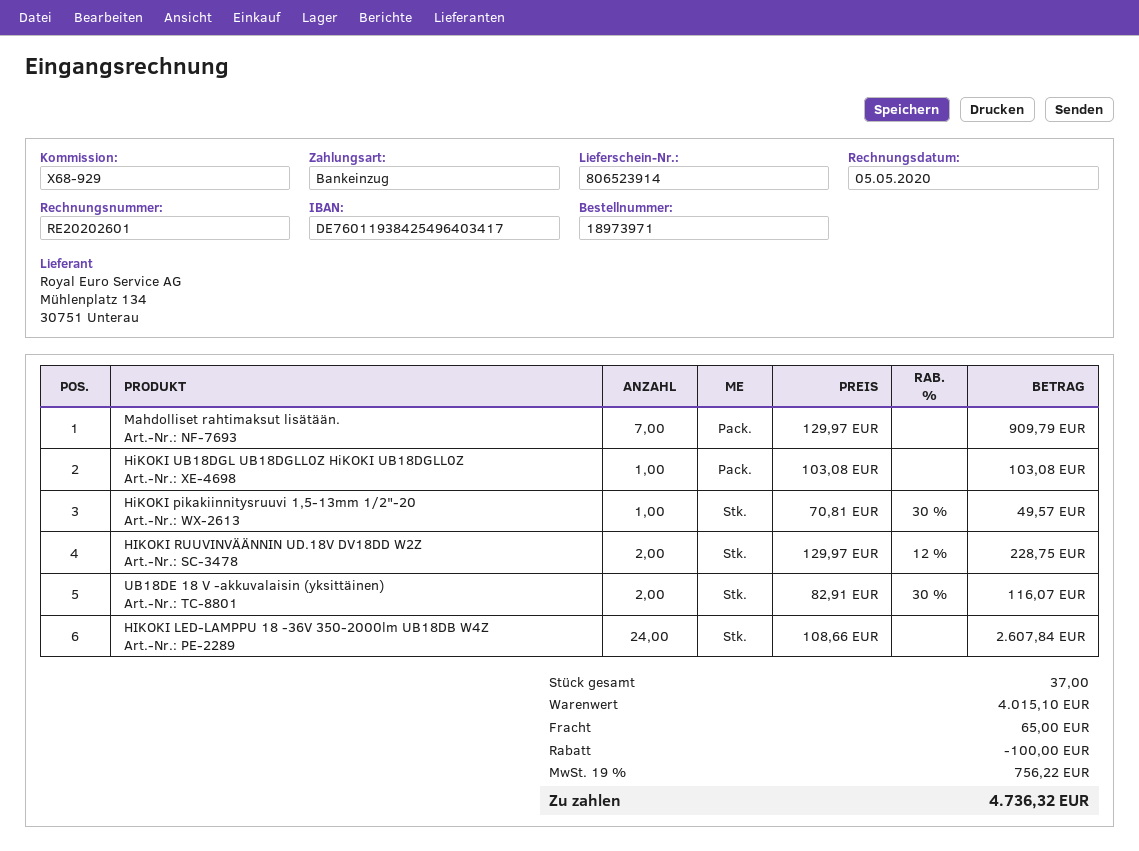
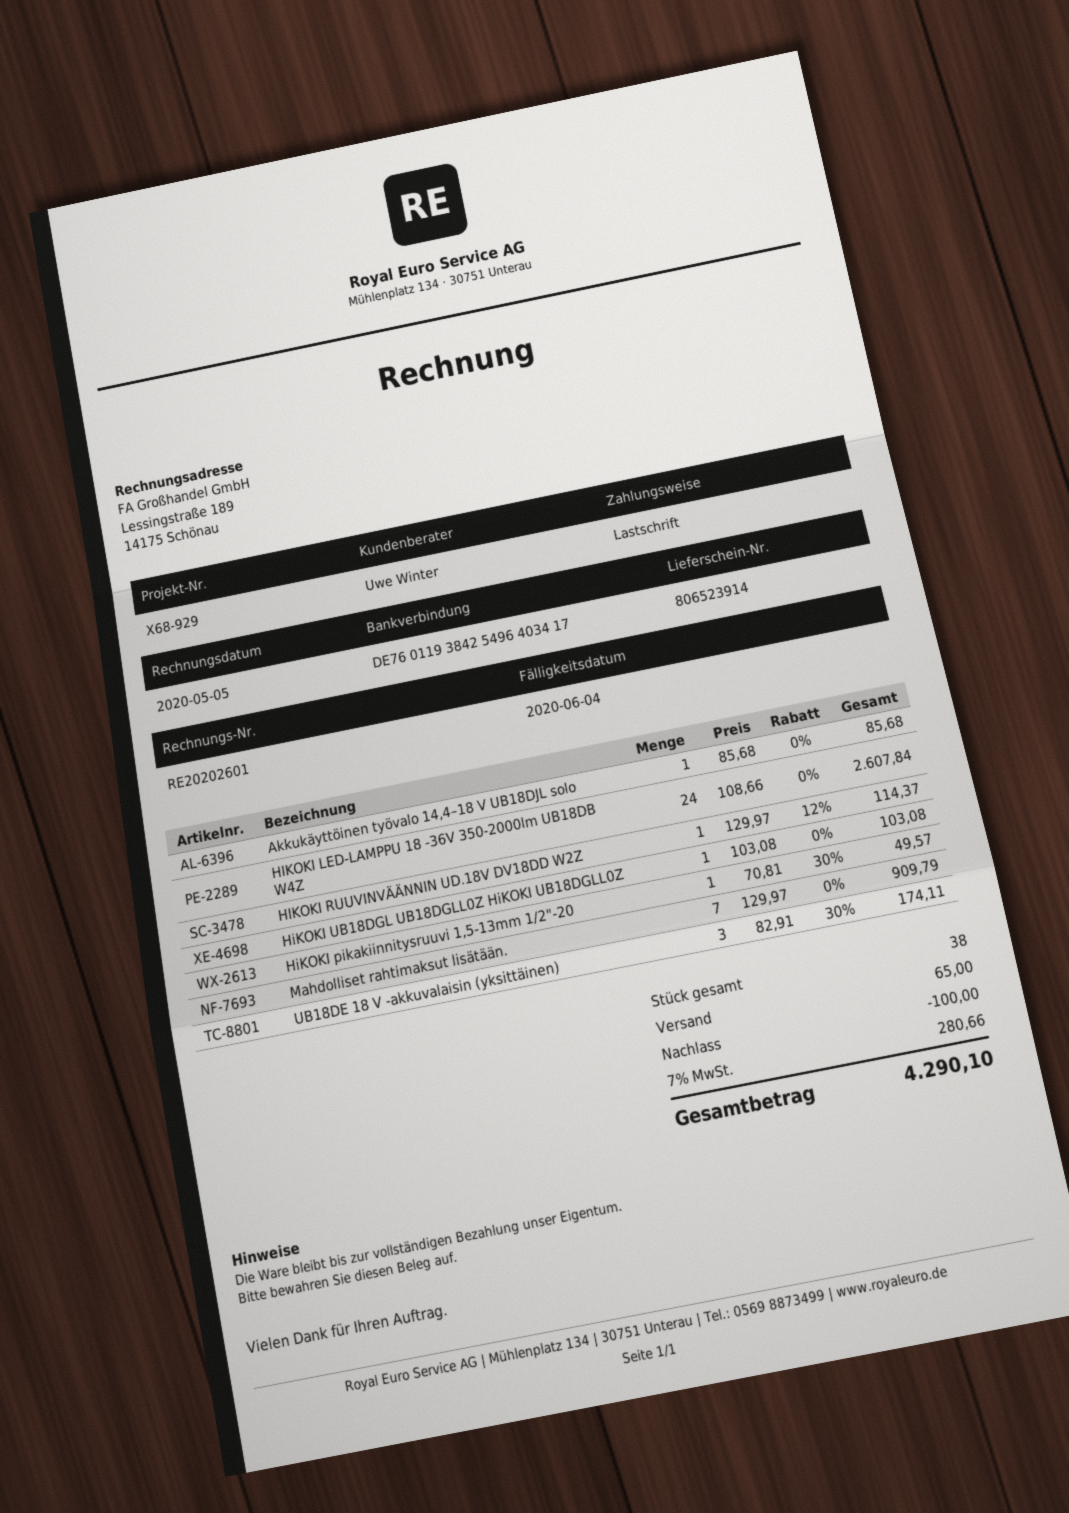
HIKOKI RUUVINVÄÄNNIN UD.18V DV18DD W2Z: 2 x 129.97 - 12% = 228.75 -> 1 x 129.97 - 12% = 114.37
UB18DE 18 V -akkuvalaisin (yksittäinen): 2 x 82.91 - 30% = 116.07 -> 3 x 82.91 - 30% = 174.11
Akkukäyttöinen työvalo 14,4–18 V UB18DJL solo: none -> 1 x 85.68 = 85.68
total quantity: 37 -> 38
tax: 19% = 756.22 -> 7% = 280.66
total: 4736.32 -> 4290.10

